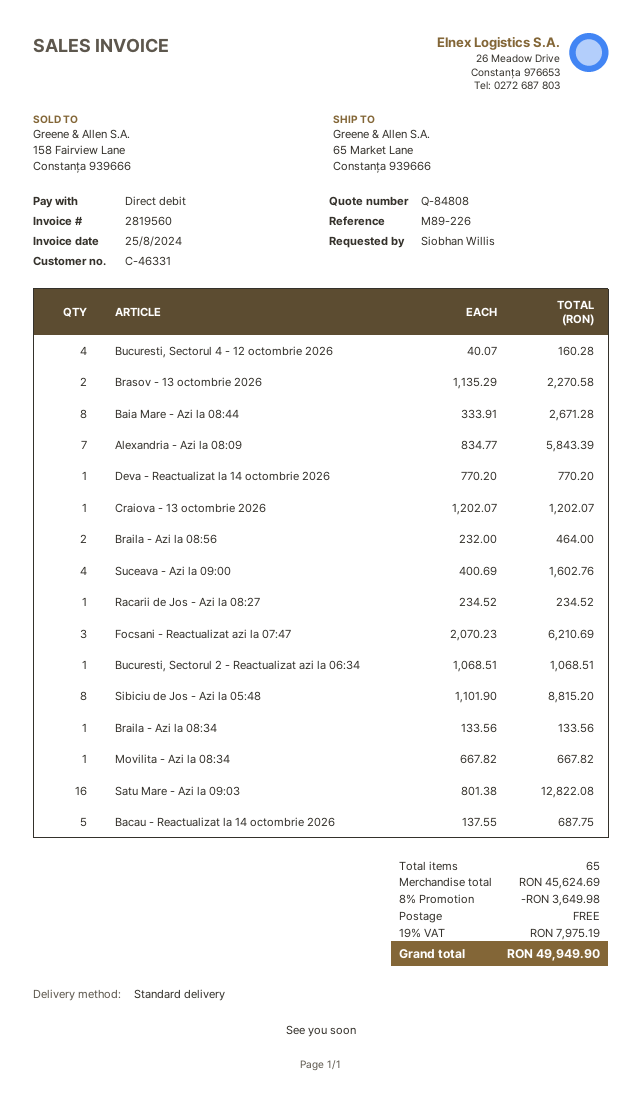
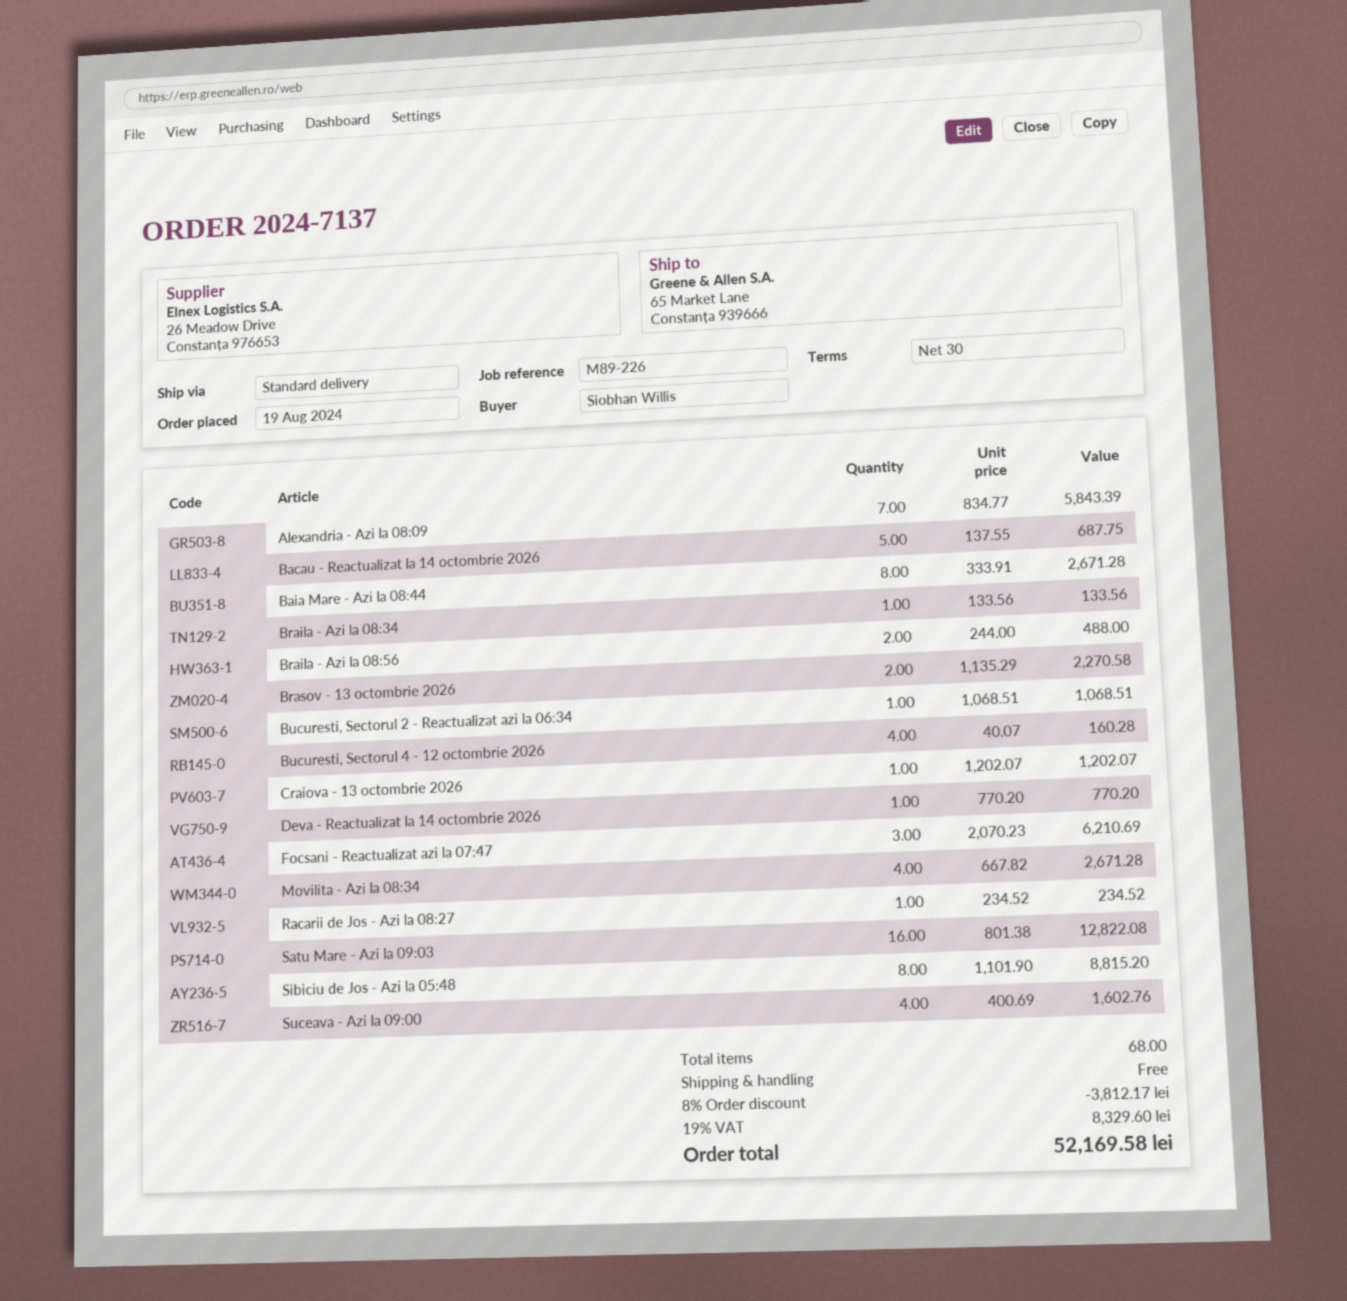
Braila - Azi la 08:56: 2 x 232.00 = 464.00 -> 2 x 244.00 = 488.00
Movilita - Azi la 08:34: 1 x 667.82 = 667.82 -> 4 x 667.82 = 2671.28
total quantity: 65 -> 68
discount: 8% = 3649.98 -> 8% = 3812.17
tax: 19% = 7975.19 -> 19% = 8329.60
total: 49949.90 -> 52169.58

